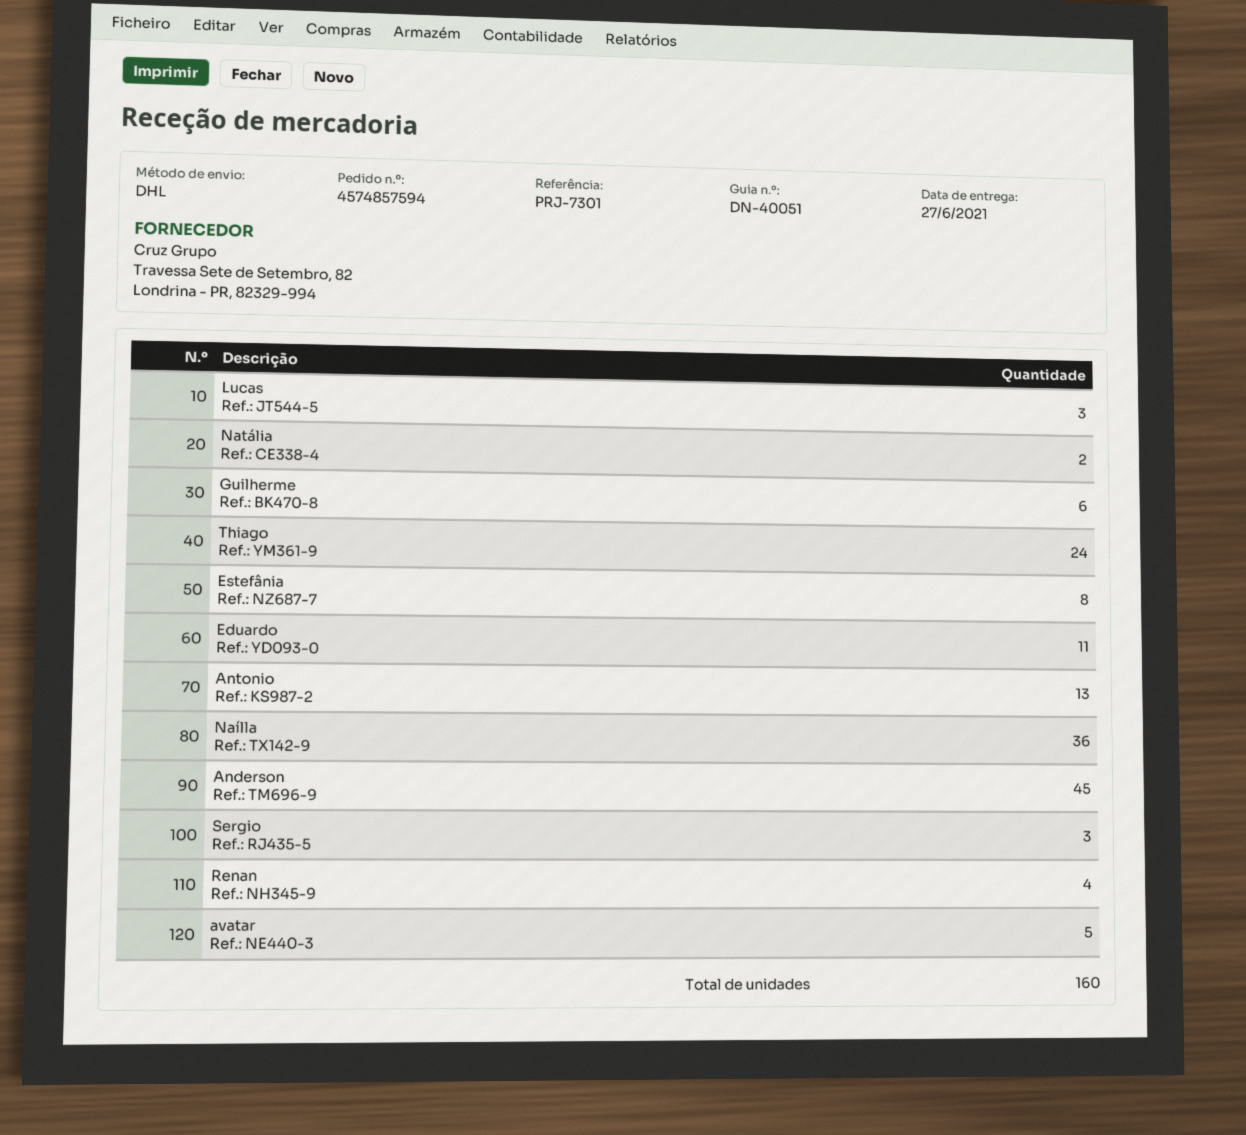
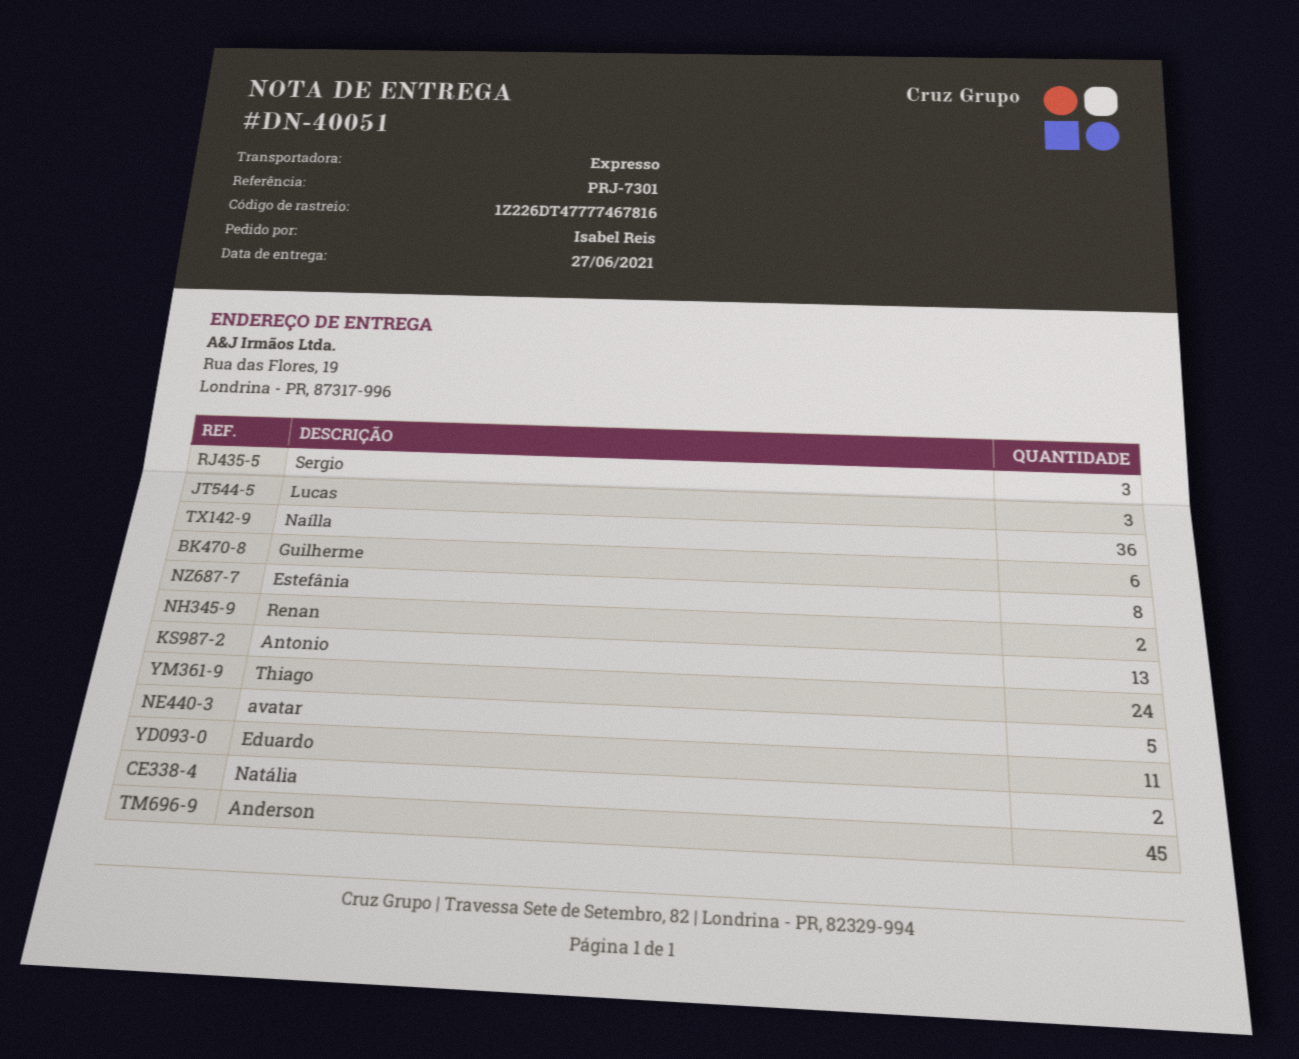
shipping method: DHL -> express
Renan: 4 -> 2

